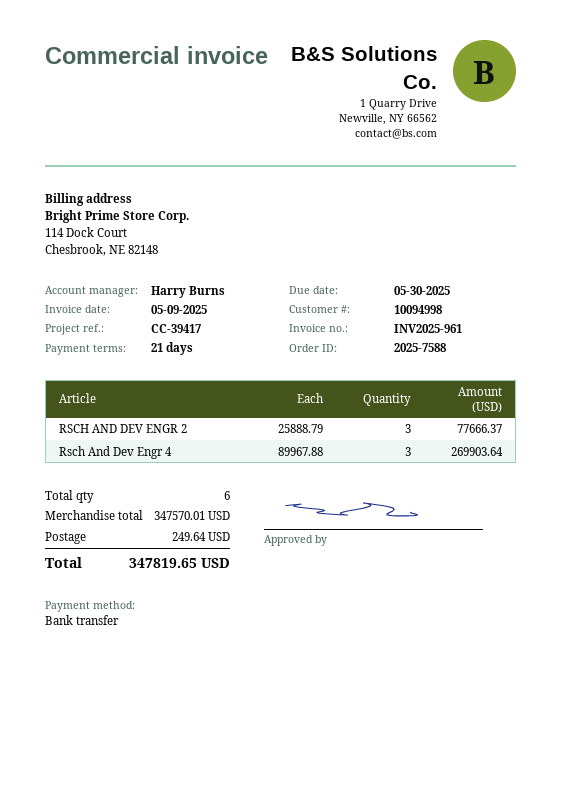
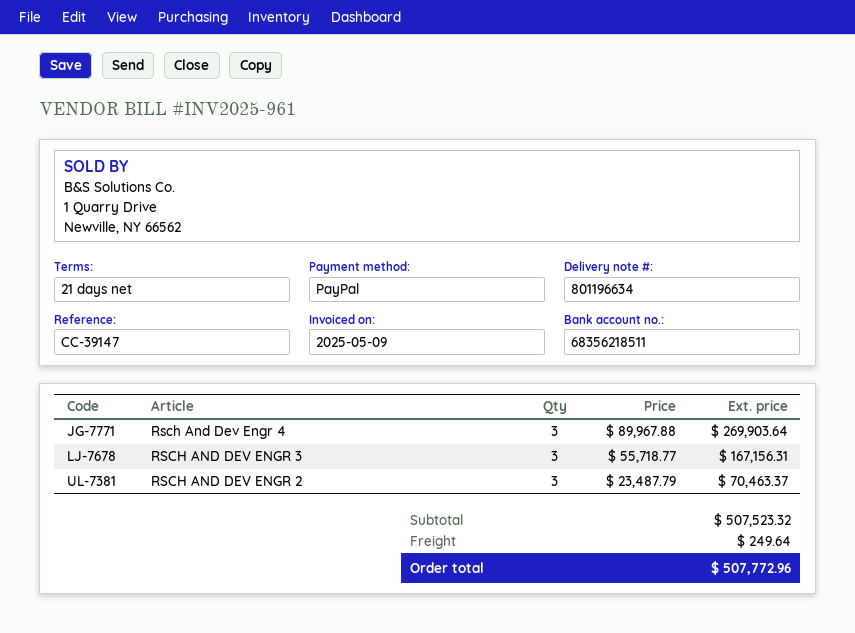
reference: CC-39417 -> CC-39147
payment method: bank transfer -> PayPal
RSCH AND DEV ENGR 2: 3 x 25888.79 = 77666.37 -> 3 x 23487.79 = 70463.37
RSCH AND DEV ENGR 3: none -> 3 x 55718.77 = 167156.31
subtotal: 347570.01 -> 507523.32
total: 347819.65 -> 507772.96

